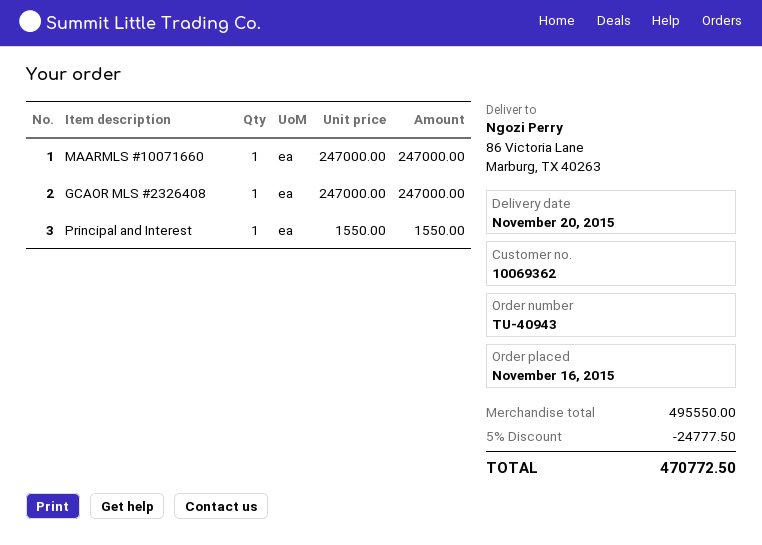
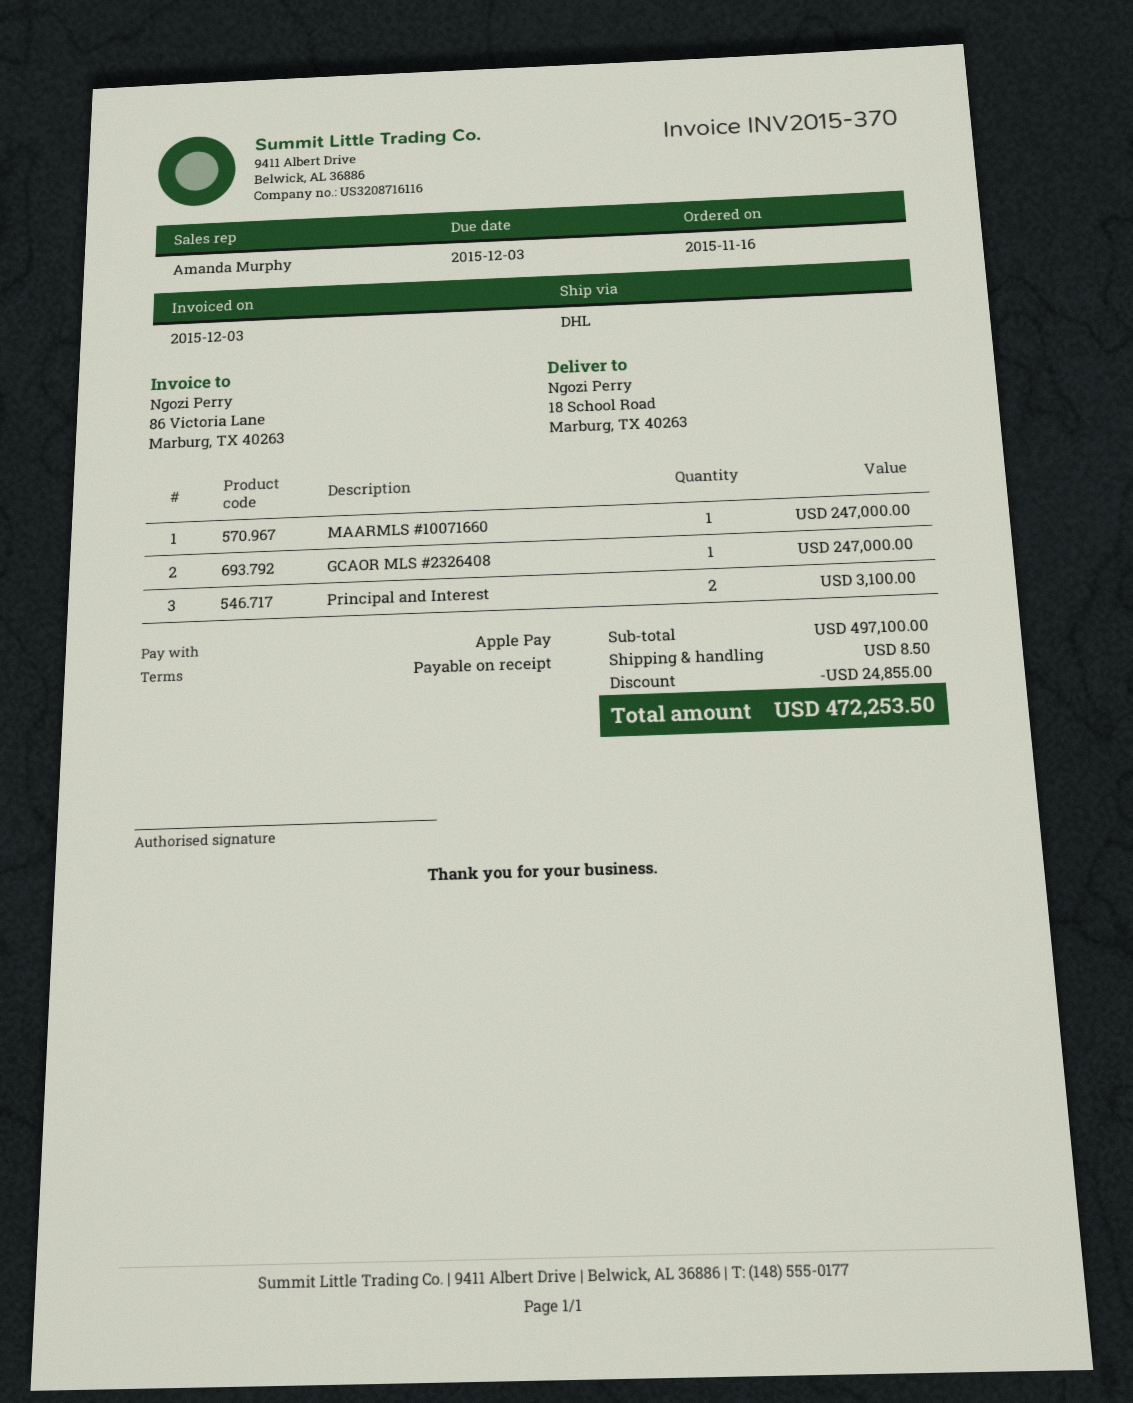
ship to: 86 Victoria Lane, Marburg, TX 40263 -> 18 School Road, Marburg, TX 40263
Principal and Interest: 1 for 1550.00 -> 2 for 3100.00
subtotal: 495550.00 -> 497100.00
discount: 24777.50 -> 24855.00
shipping: none -> 8.50
total: 470772.50 -> 472253.50

